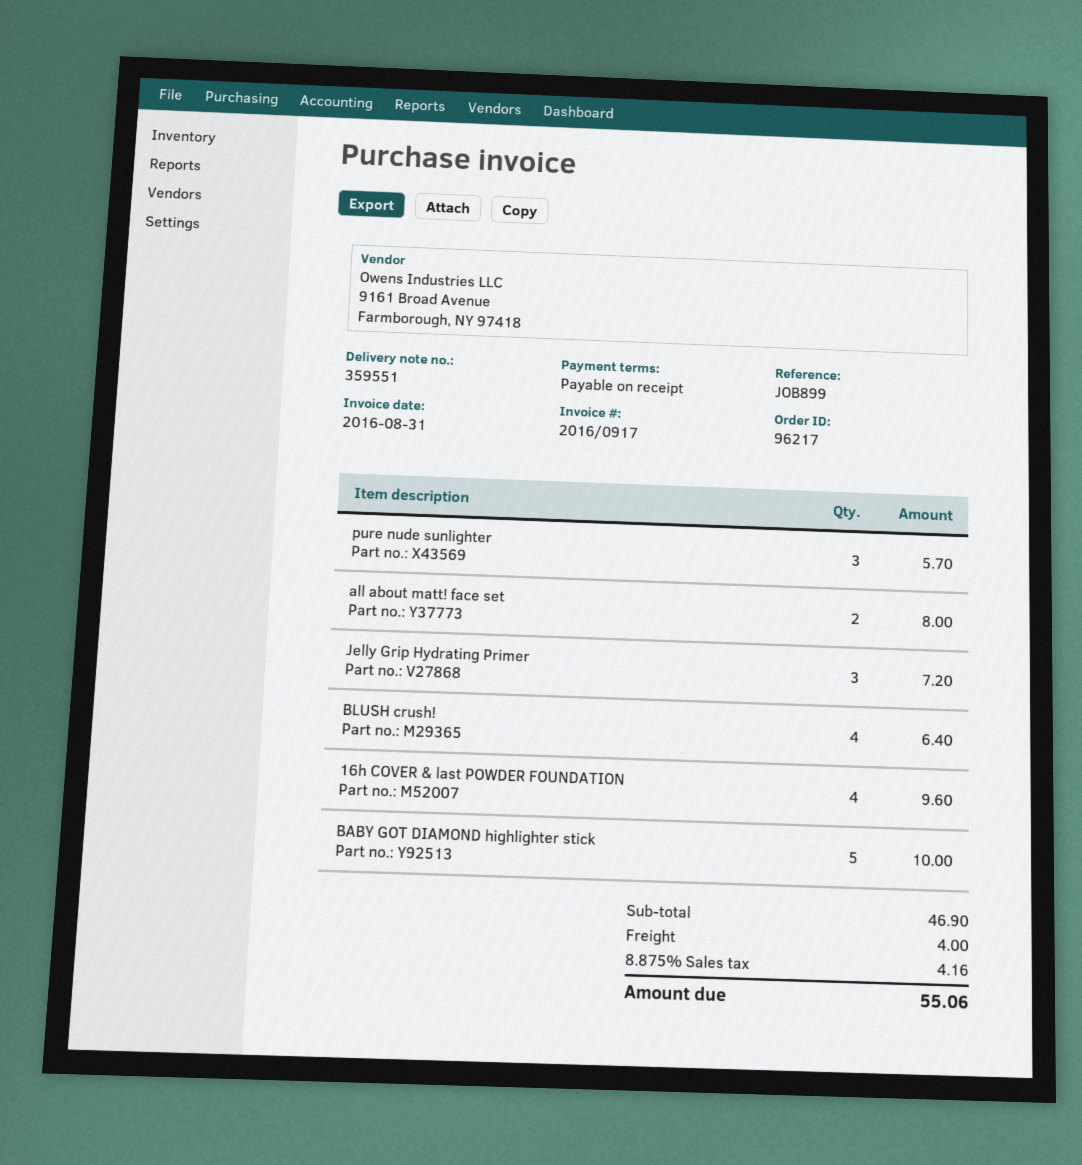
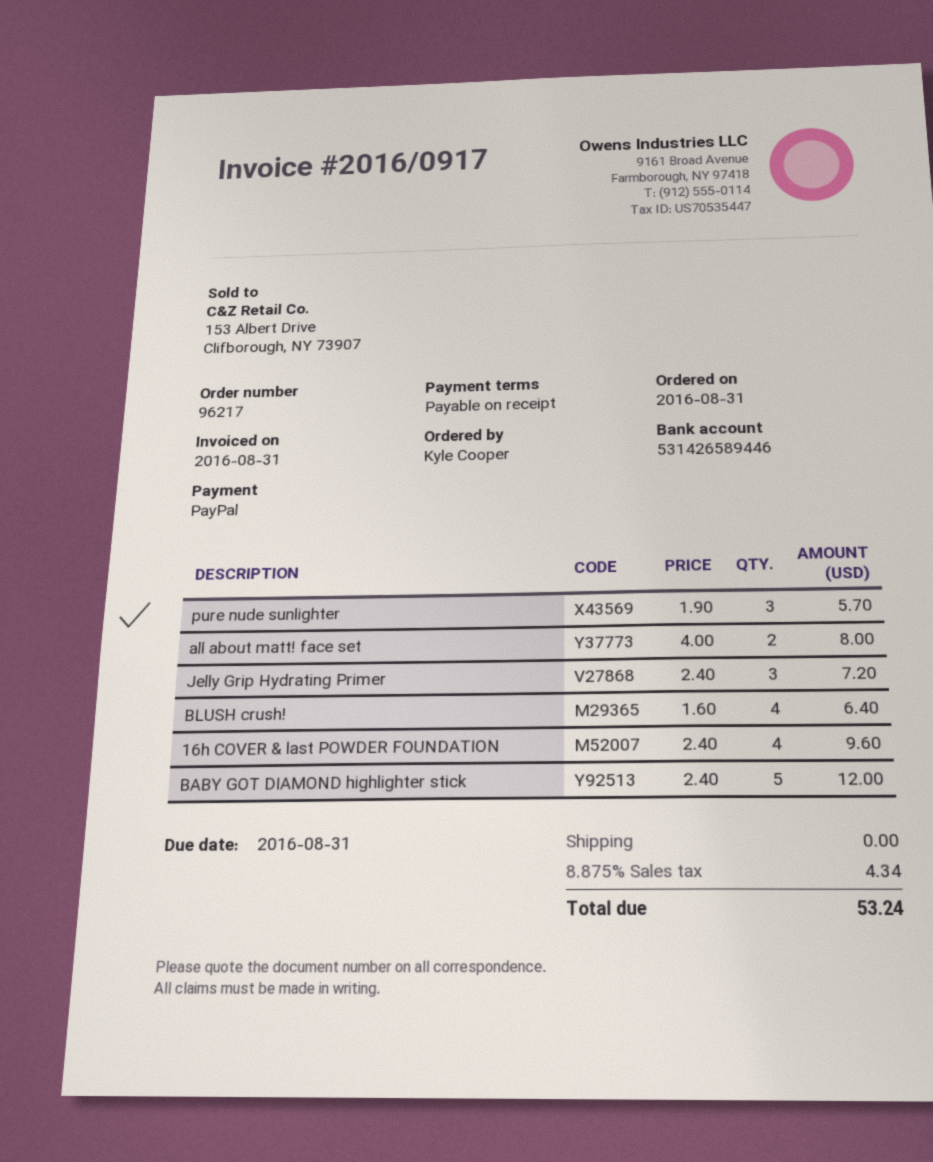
BABY GOT DIAMOND highlighter stick: 5 for 10.00 -> 5 for 12.00
shipping: 4.00 -> 0.00
tax: 8.875% = 4.16 -> 8.875% = 4.34
total: 55.06 -> 53.24

